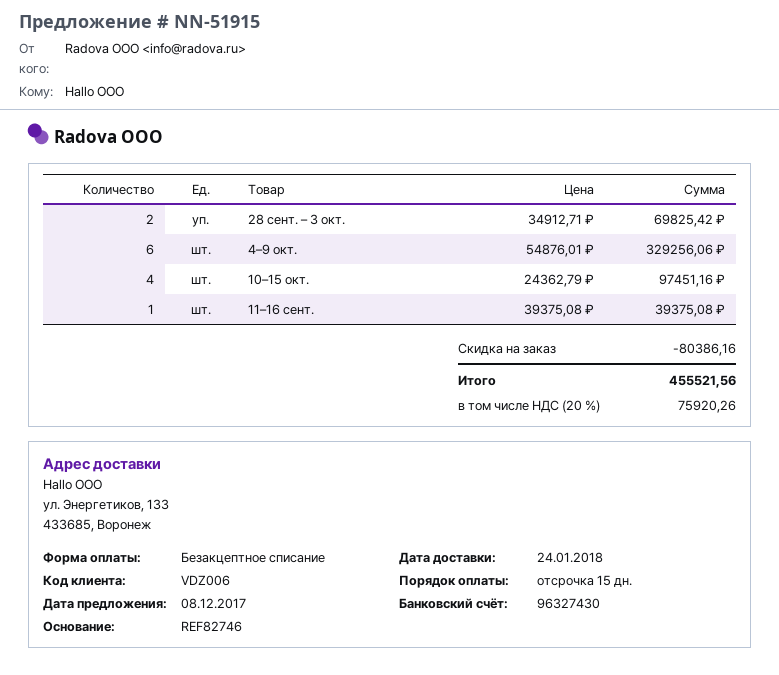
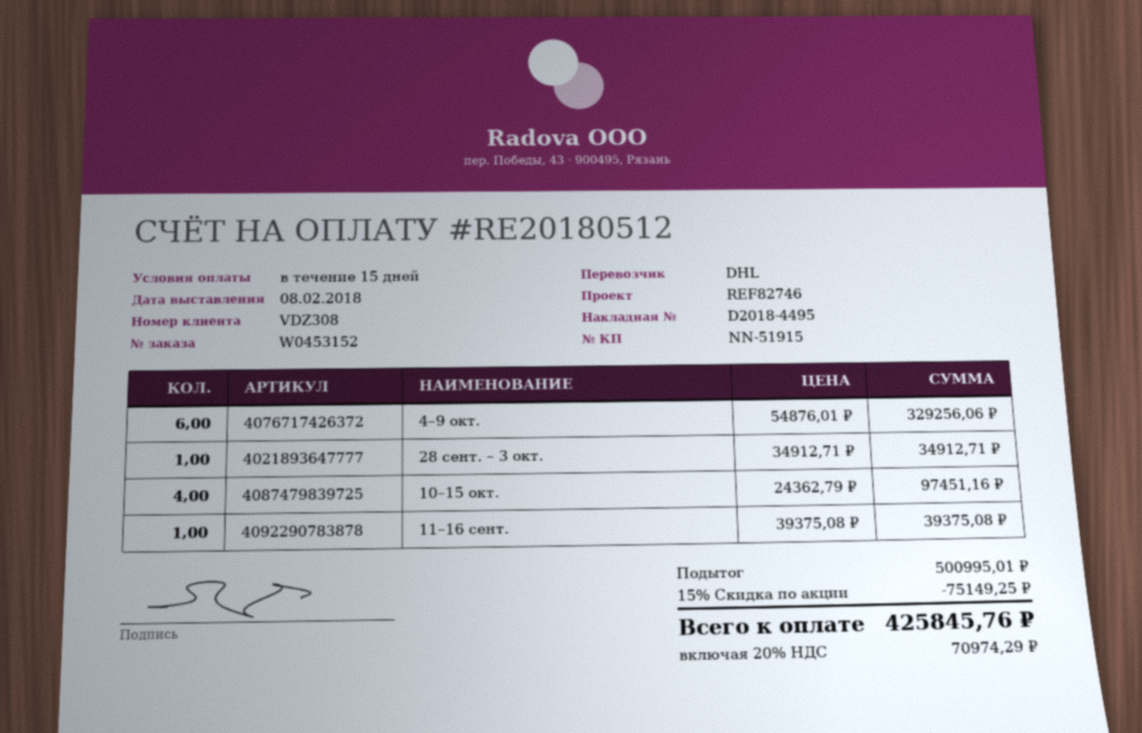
customer number: VDZ006 -> VDZ308
28 сент. – 3 окт.: 2 x 34912.71 = 69825.42 -> 1 x 34912.71 = 34912.71
discount: 80386.16 -> 75149.25
tax: 20% = 75920.26 -> 20% = 70974.29
total: 455521.56 -> 425845.76

